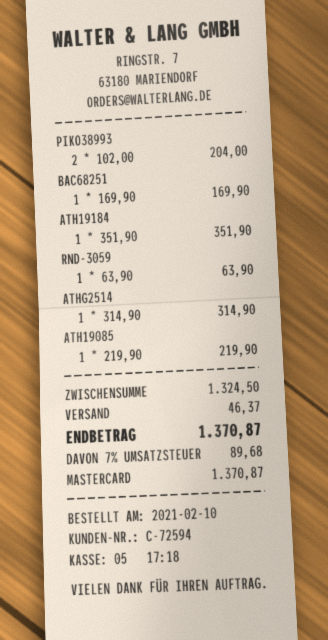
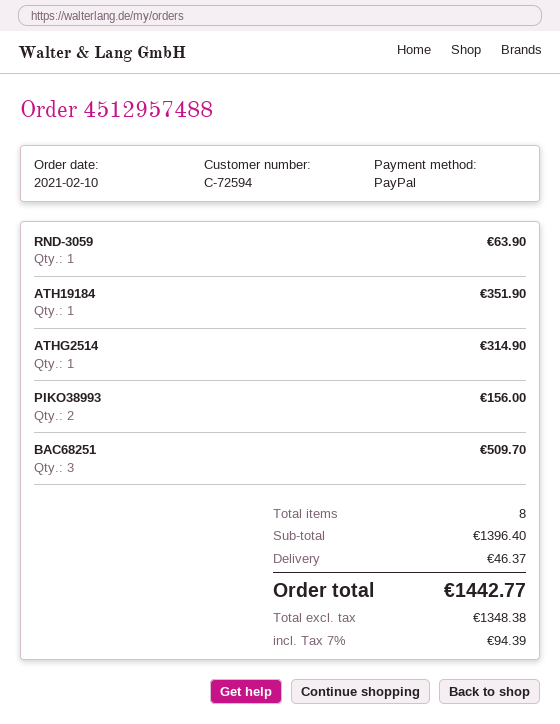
payment method: Mastercard -> PayPal
PIKO38993: 2 for 204.00 -> 2 for 156.00
BAC68251: 1 for 169.90 -> 3 for 509.70
ATH19085: 1 for 219.90 -> none
subtotal: 1324.50 -> 1396.40
tax: 7% = 89.68 -> 7% = 94.39
total: 1370.87 -> 1442.77

